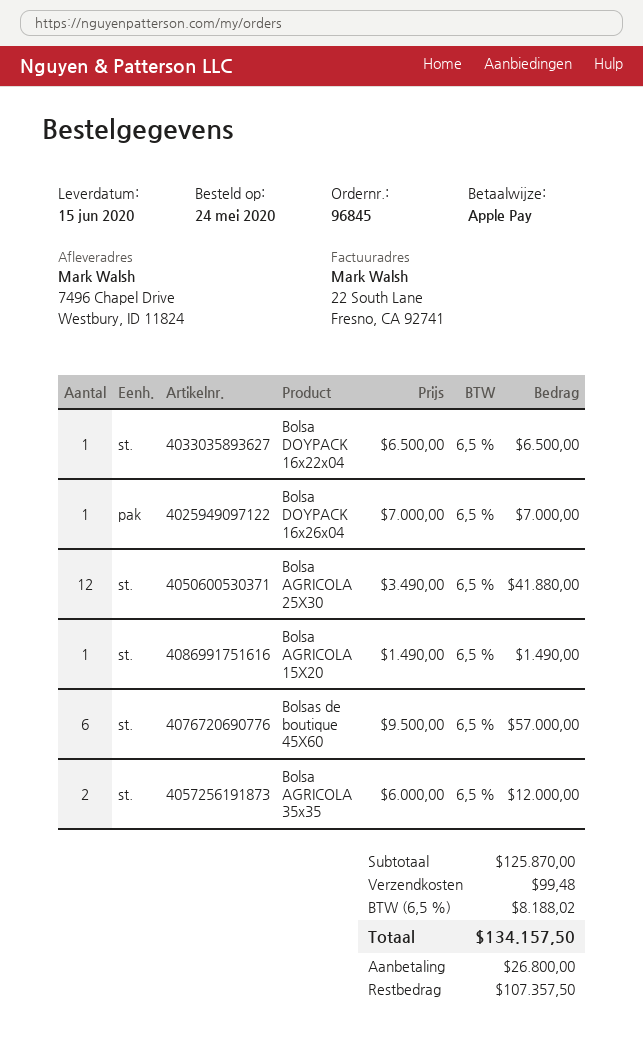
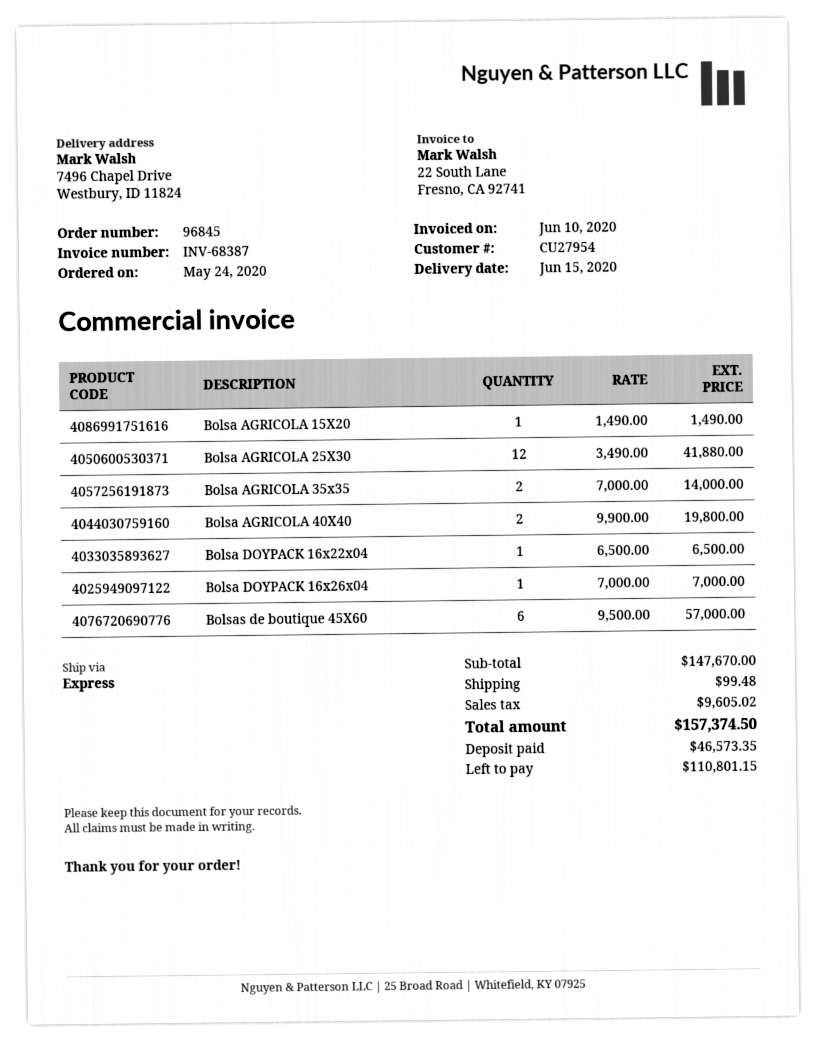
Bolsa AGRICOLA 35x35: 2 x 6000.00 = 12000.00 -> 2 x 7000.00 = 14000.00
Bolsa AGRICOLA 40X40: none -> 2 x 9900.00 = 19800.00
subtotal: 125870.00 -> 147670.00
tax: 8188.02 -> 9605.02
total: 134157.50 -> 157374.50
deposit: 26800.00 -> 46573.35
balance: 107357.50 -> 110801.15

